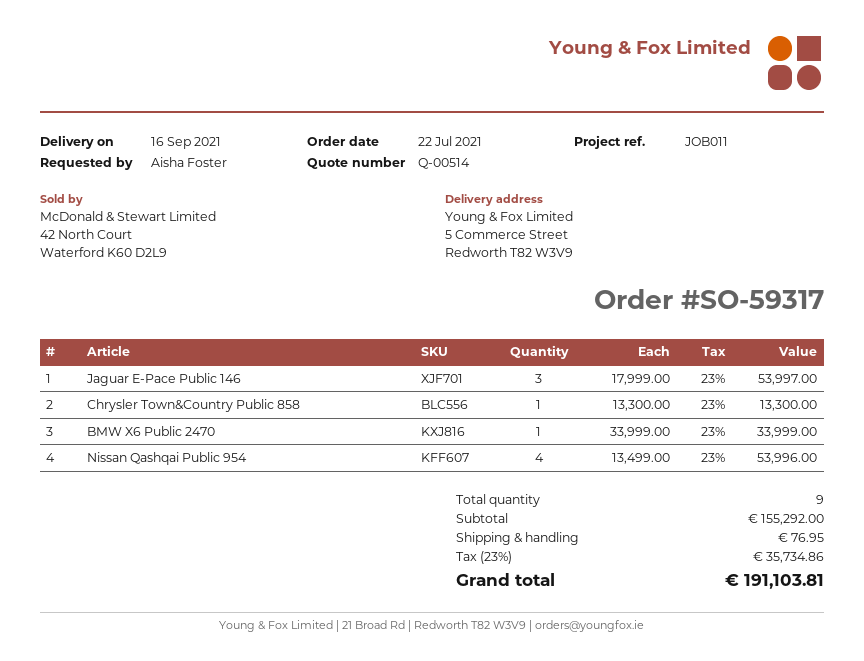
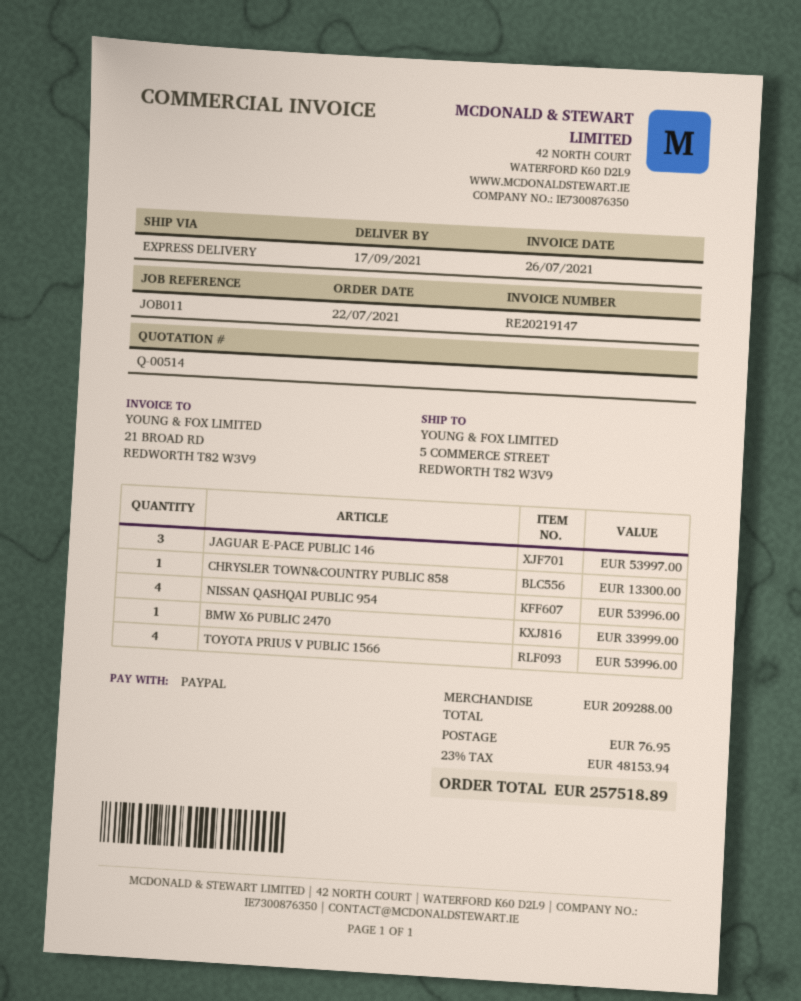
delivery date: 2021-09-16 -> 2021-09-17
TOYOTA PRIUS V PUBLIC 1566: none -> 4 for 53996.00
subtotal: 155292.00 -> 209288.00
tax: 23% = 35734.86 -> 23% = 48153.94
total: 191103.81 -> 257518.89

